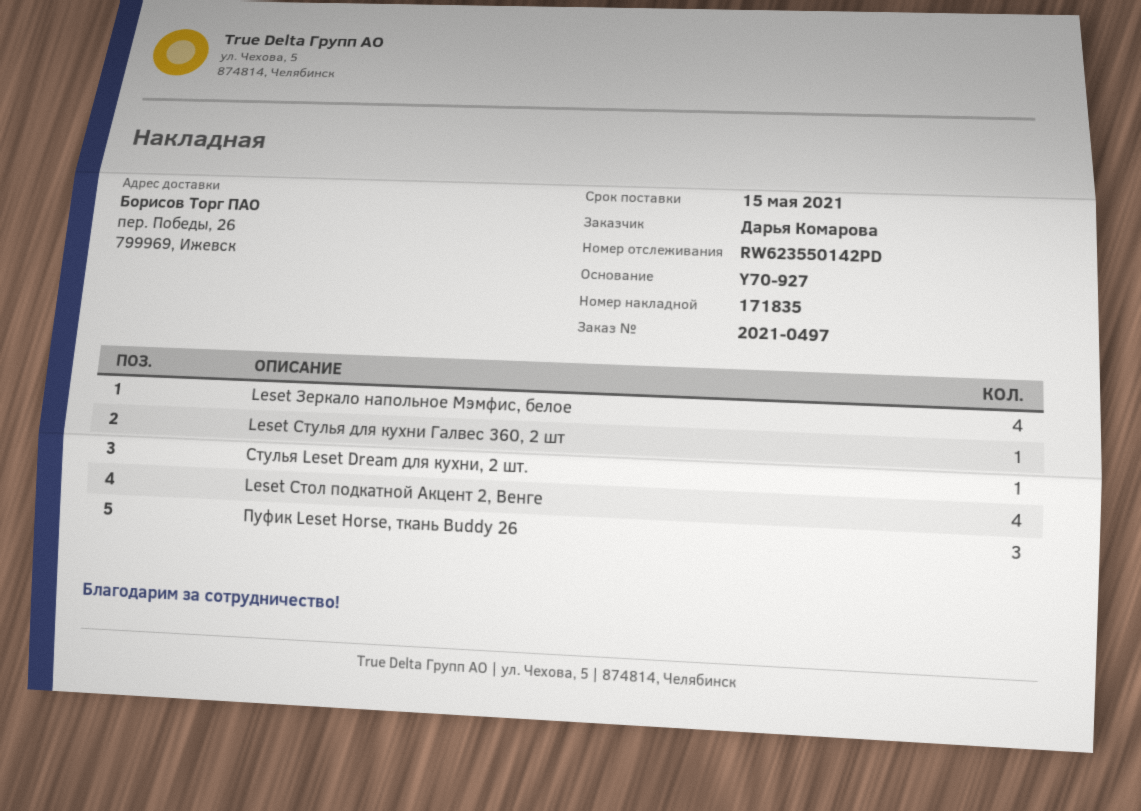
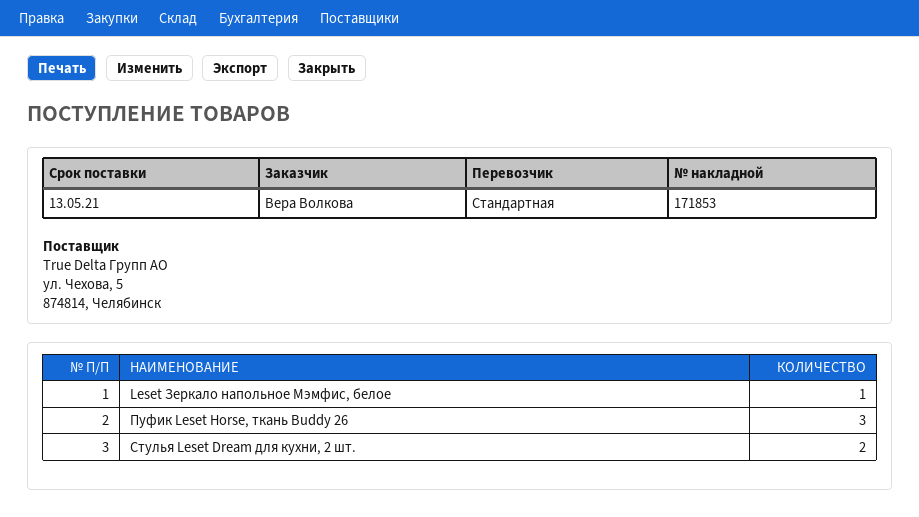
delivery note number: 171835 -> 171853
delivery date: 2021-05-15 -> 2021-05-13
ordered by: Дарья Комарова -> Вера Волкова
Leset Зеркало напольное Мэмфис, белое: 4 -> 1
Leset Стулья для кухни Галвес 360, 2 шт: 1 -> none
Стулья Leset Dream для кухни, 2 шт.: 1 -> 2
Leset Стол подкатной Акцент 2, Венге: 4 -> none

